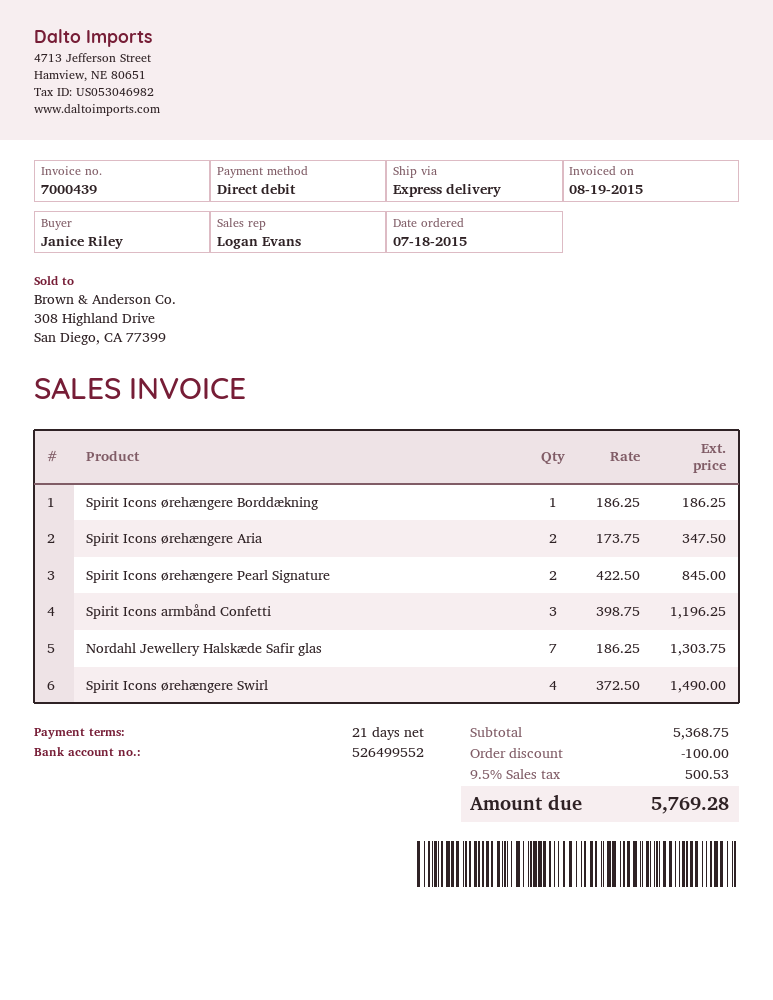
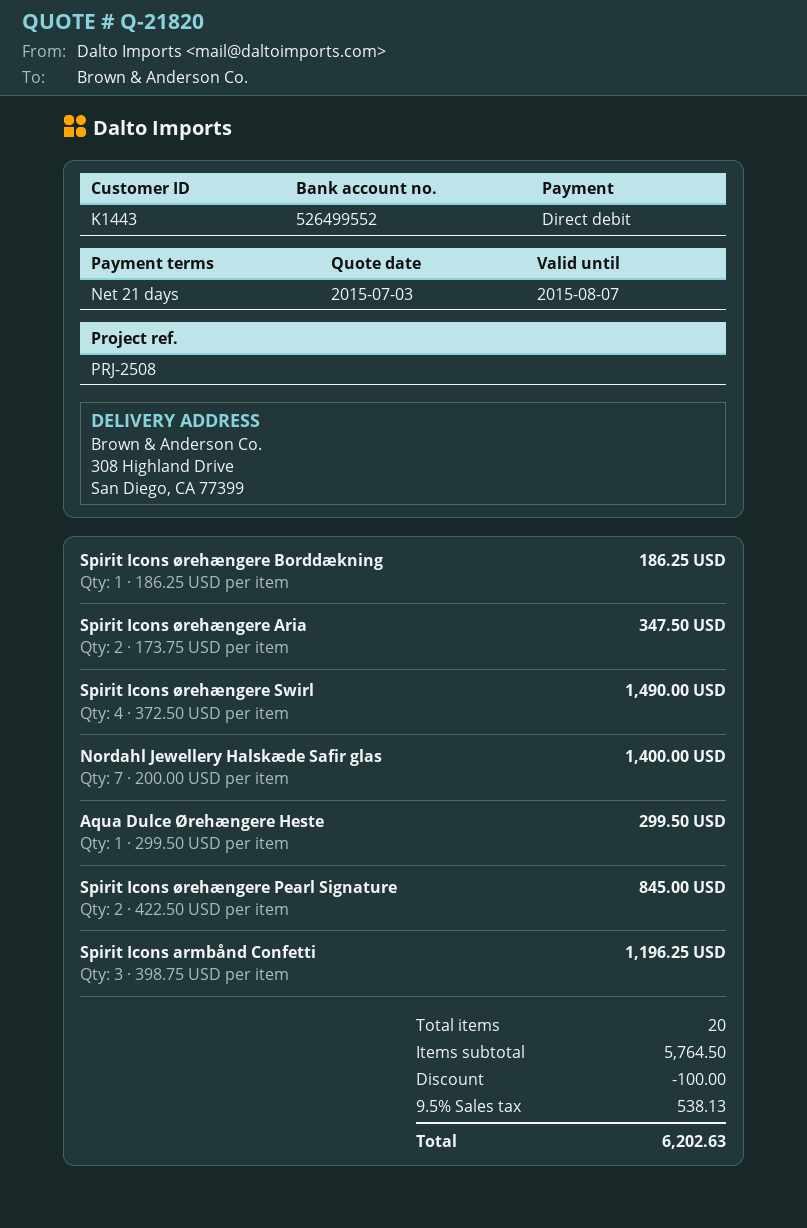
Nordahl Jewellery Halskæde Safir glas: 7 x 186.25 = 1303.75 -> 7 x 200.00 = 1400.00
Aqua Dulce Ørehængere Heste: none -> 1 x 299.50 = 299.50
subtotal: 5368.75 -> 5764.50
tax: 9.5% = 500.53 -> 9.5% = 538.13
total: 5769.28 -> 6202.63

